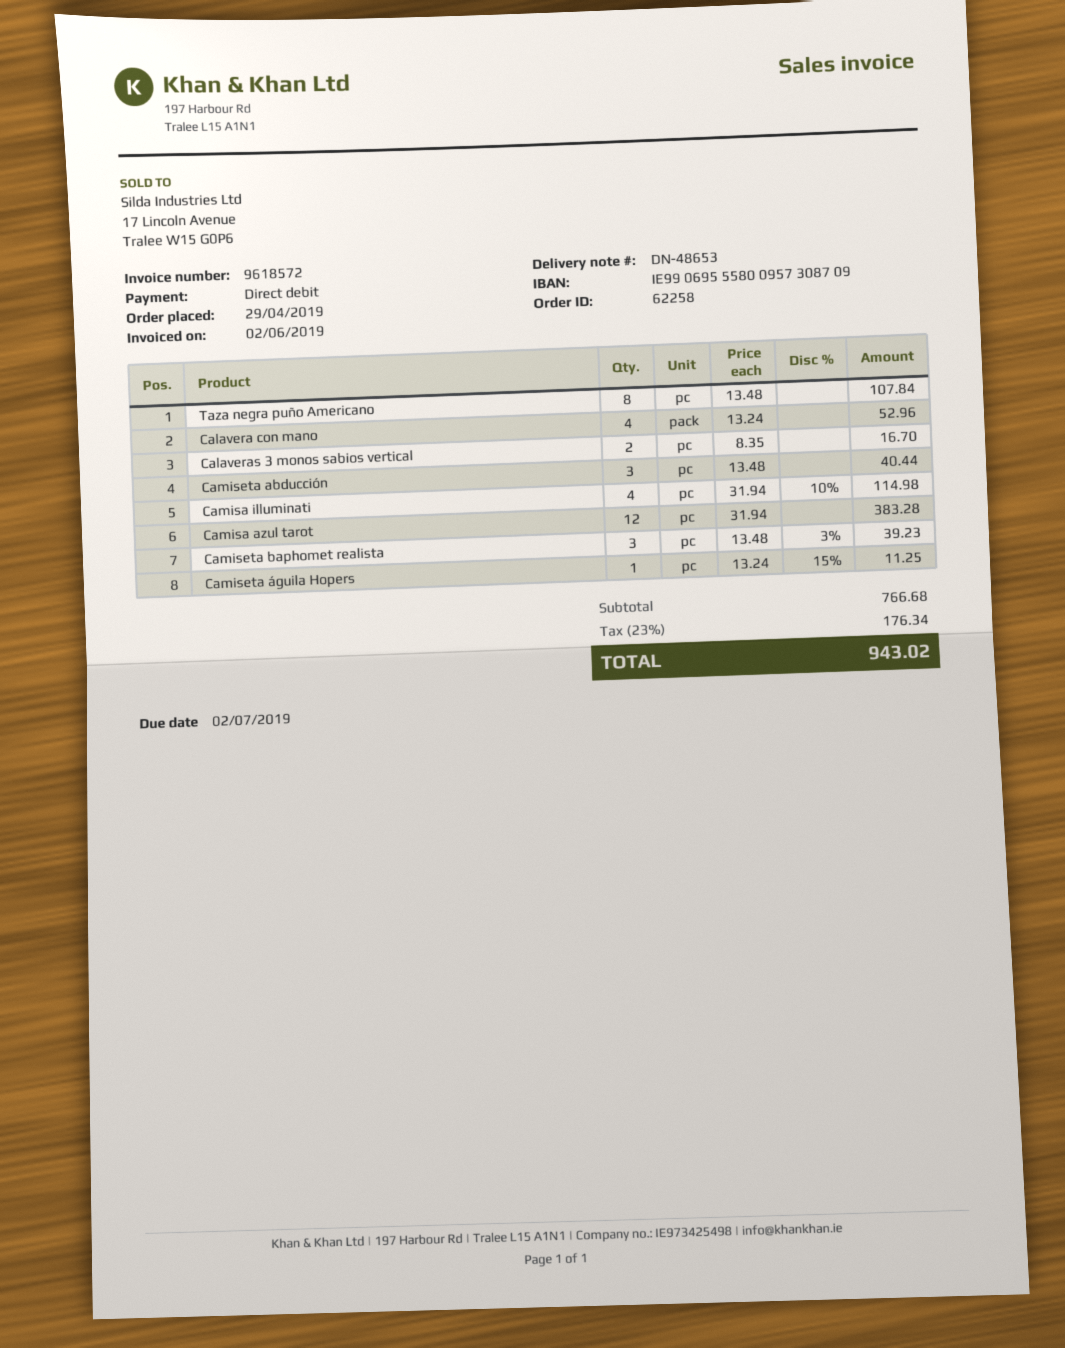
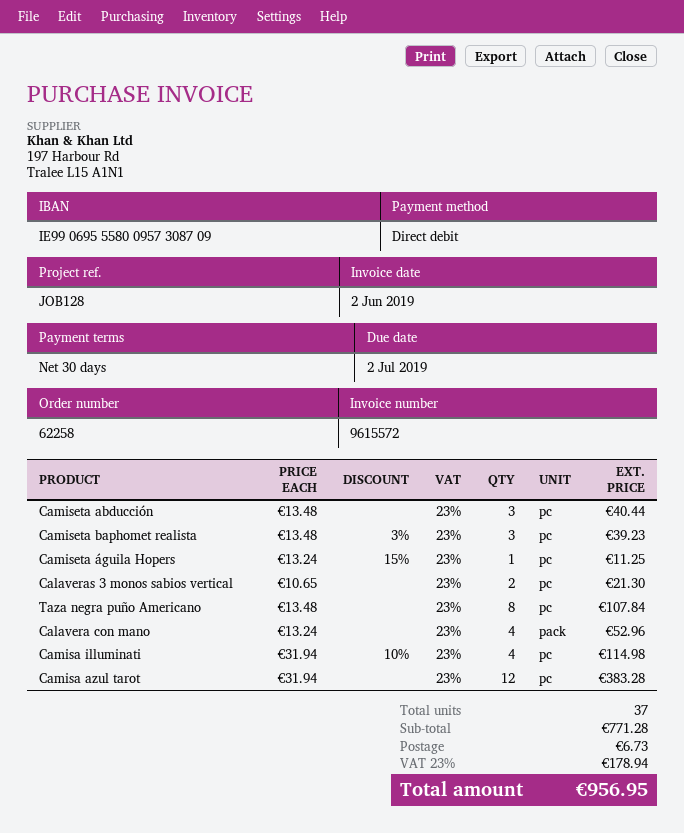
invoice number: 9618572 -> 9615572
Calaveras 3 monos sabios vertical: 2 x 8.35 = 16.70 -> 2 x 10.65 = 21.30
subtotal: 766.68 -> 771.28
shipping: none -> 6.73
tax: 23% = 176.34 -> 23% = 178.94
total: 943.02 -> 956.95

